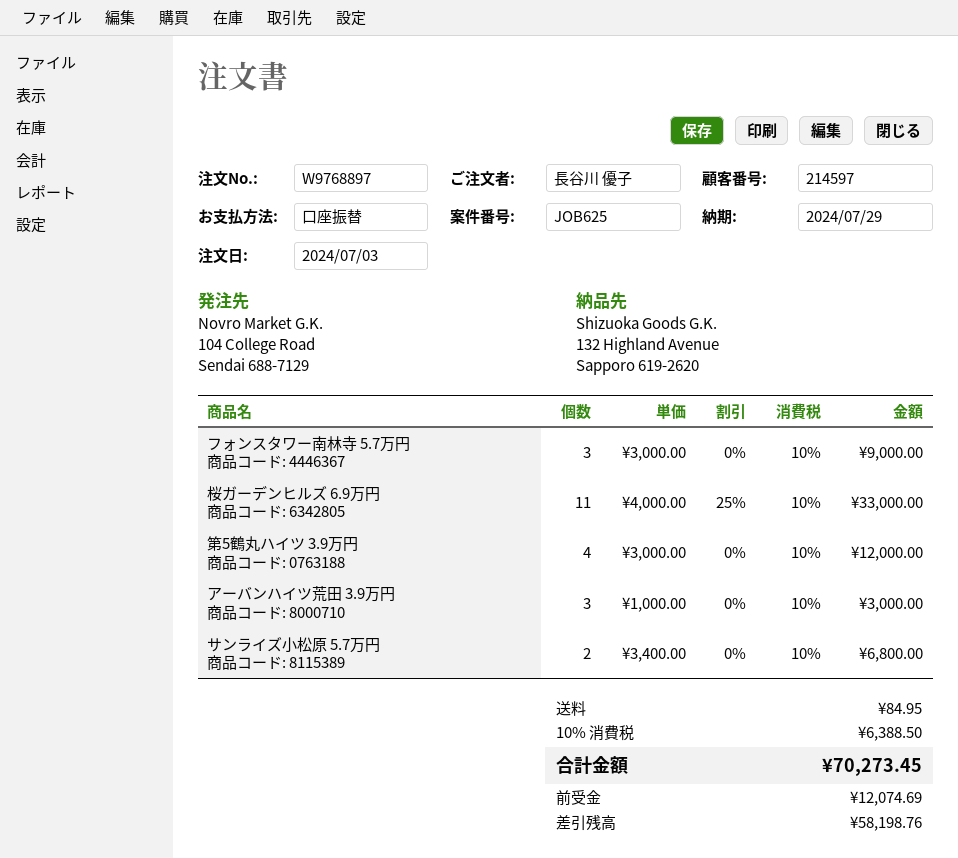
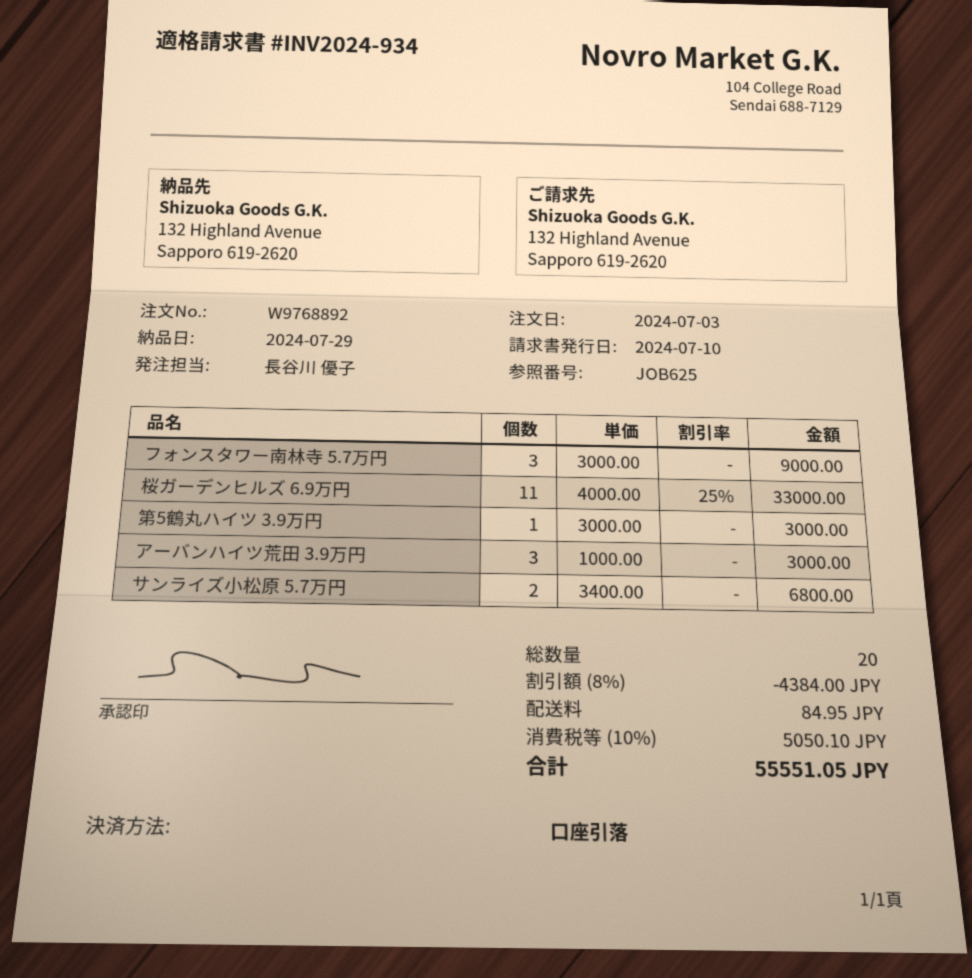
order number: W9768897 -> W9768892
第5鶴丸ハイツ 3.9万円: 4 x 3000.00 = 12000.00 -> 1 x 3000.00 = 3000.00
discount: none -> 8% = 4384.00
tax: 10% = 6388.50 -> 10% = 5050.10
total: 70273.45 -> 55551.05

